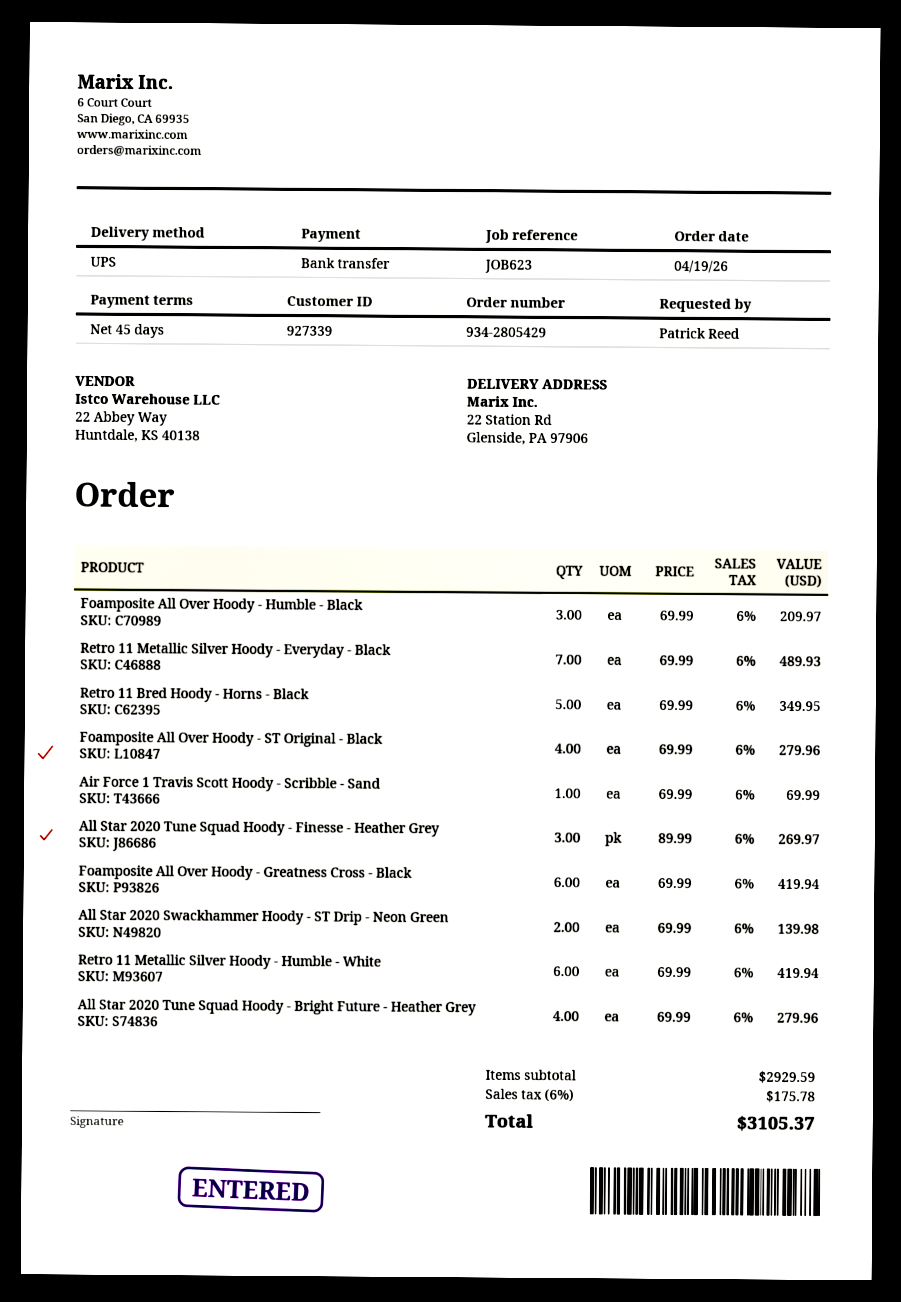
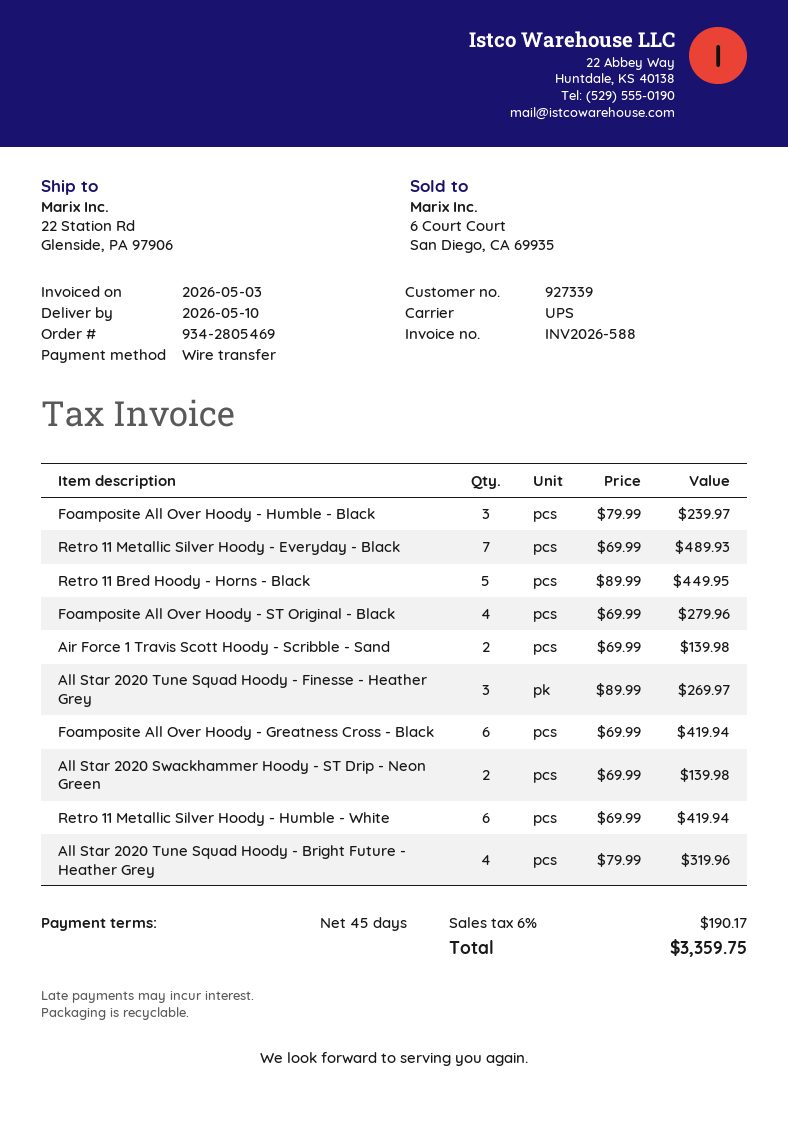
order number: 934-2805429 -> 934-2805469
Foamposite All Over Hoody - Humble - Black: 3 x 69.99 = 209.97 -> 3 x 79.99 = 239.97
Retro 11 Bred Hoody - Horns - Black: 5 x 69.99 = 349.95 -> 5 x 89.99 = 449.95
Air Force 1 Travis Scott Hoody - Scribble - Sand: 1 x 69.99 = 69.99 -> 2 x 69.99 = 139.98
All Star 2020 Tune Squad Hoody - Bright Future - Heather Grey: 4 x 69.99 = 279.96 -> 4 x 79.99 = 319.96
tax: 6% = 175.78 -> 6% = 190.17
total: 3105.37 -> 3359.75

